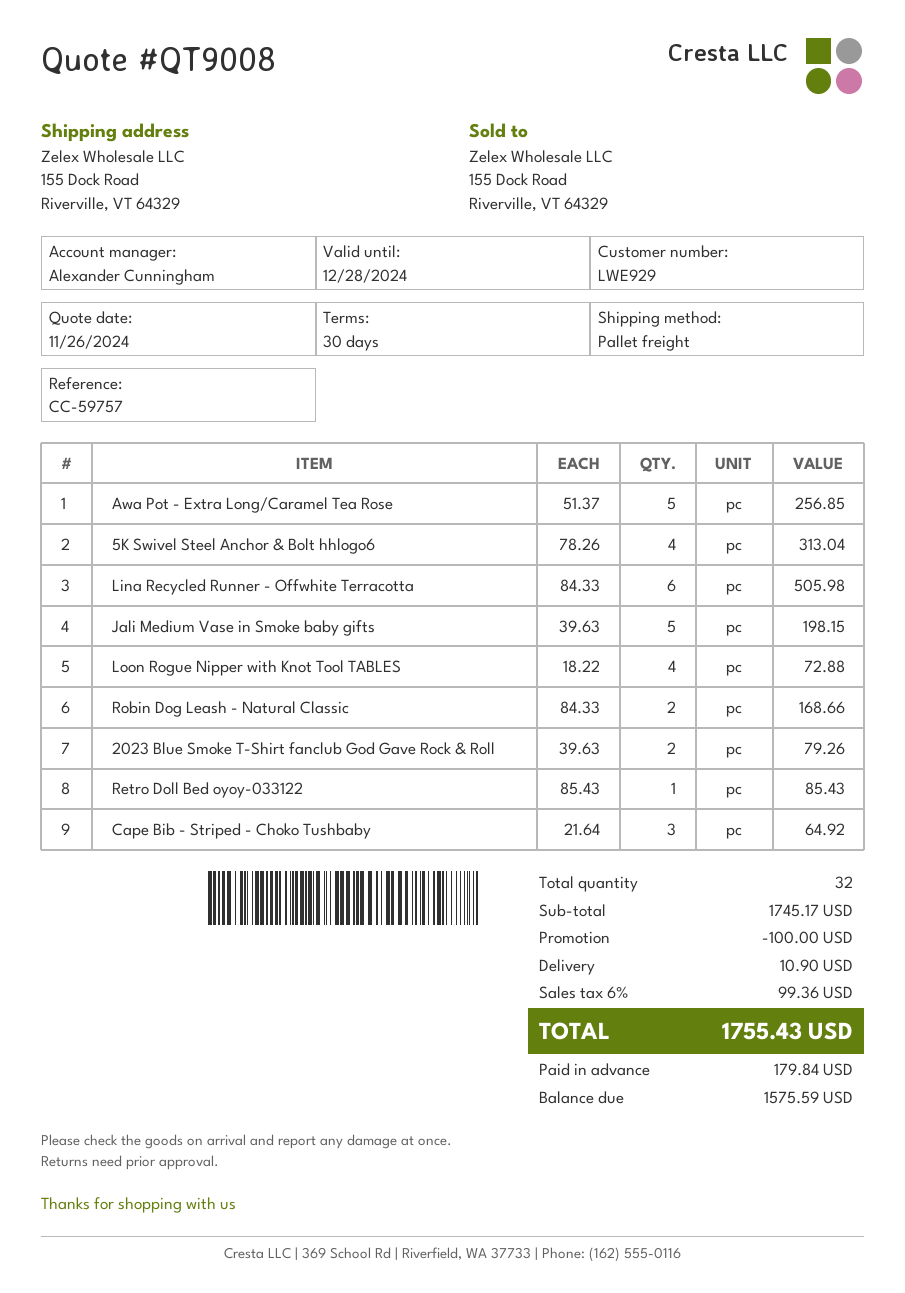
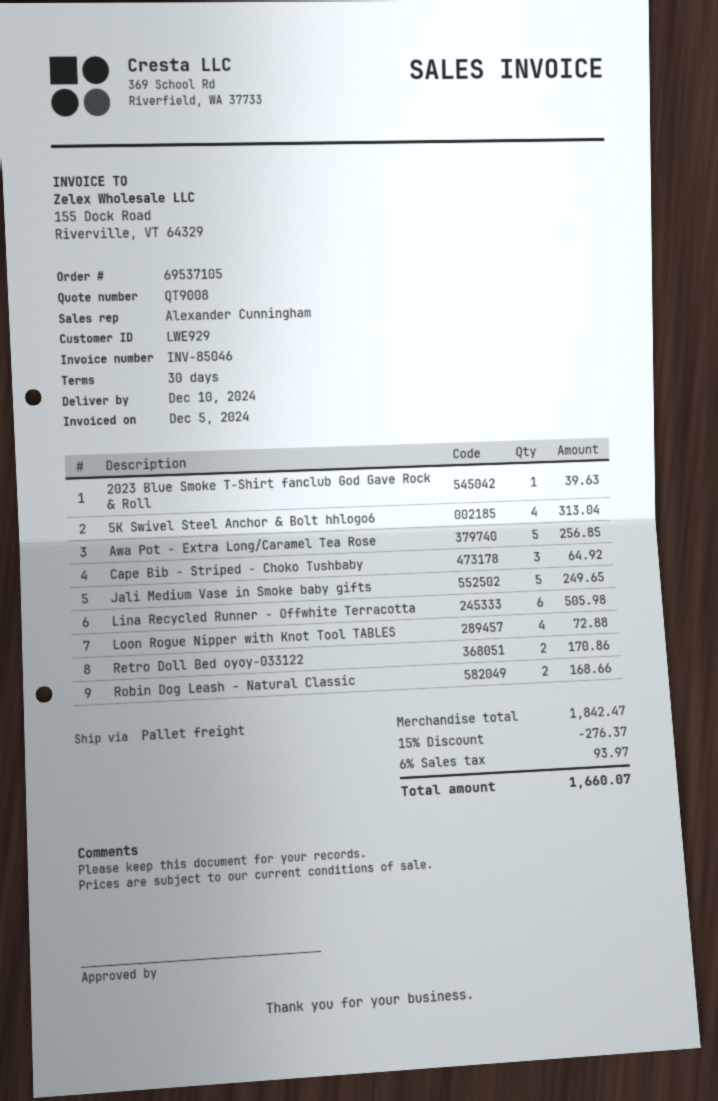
Jali Medium Vase in Smoke baby gifts: 5 for 198.15 -> 5 for 249.65
2023 Blue Smoke T-Shirt fanclub God Gave Rock & Roll: 2 for 79.26 -> 1 for 39.63
Retro Doll Bed oyoy-033122: 1 for 85.43 -> 2 for 170.86
subtotal: 1745.17 -> 1842.47
discount: 100.00 -> 276.37
shipping: 10.90 -> none
tax: 6% = 99.36 -> 6% = 93.97
total: 1755.43 -> 1660.07

